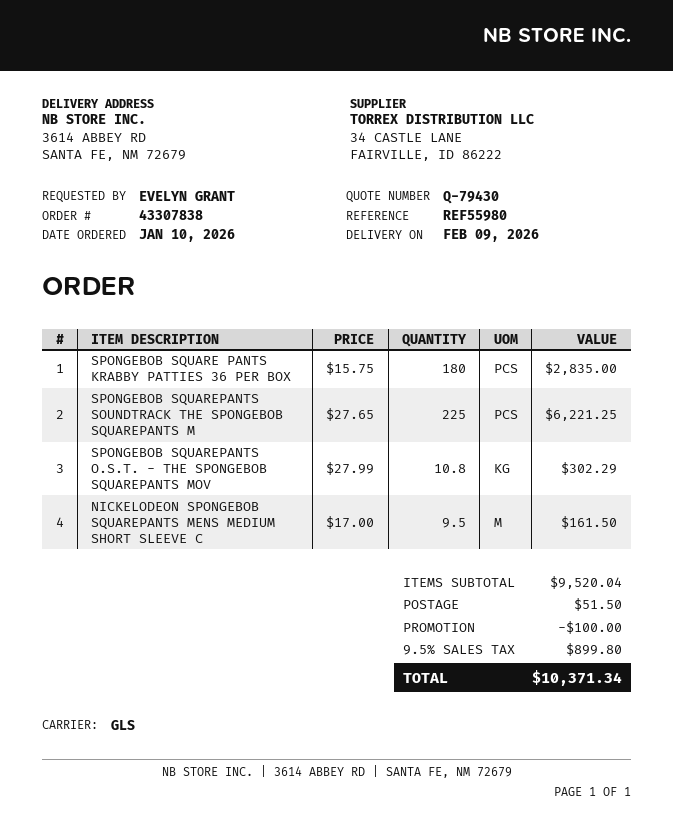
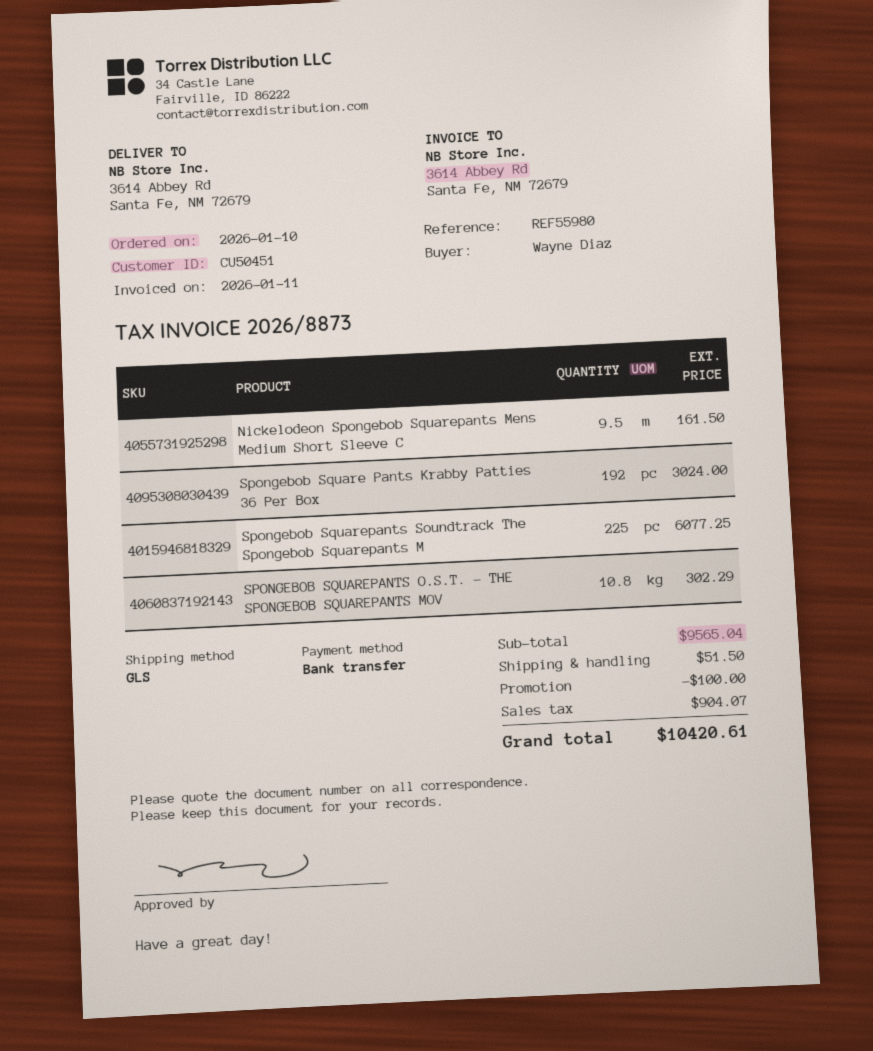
ordered by: EVELYN GRANT -> Wayne Diaz
SPONGEBOB SQUARE PANTS KRABBY PATTIES 36 PER BOX: 180 for 2835.00 -> 192 for 3024.00
SPONGEBOB SQUAREPANTS SOUNDTRACK THE SPONGEBOB SQUAREPANTS M: 225 for 6221.25 -> 225 for 6077.25
subtotal: 9520.04 -> 9565.04
tax: 899.80 -> 904.07
total: 10371.34 -> 10420.61

